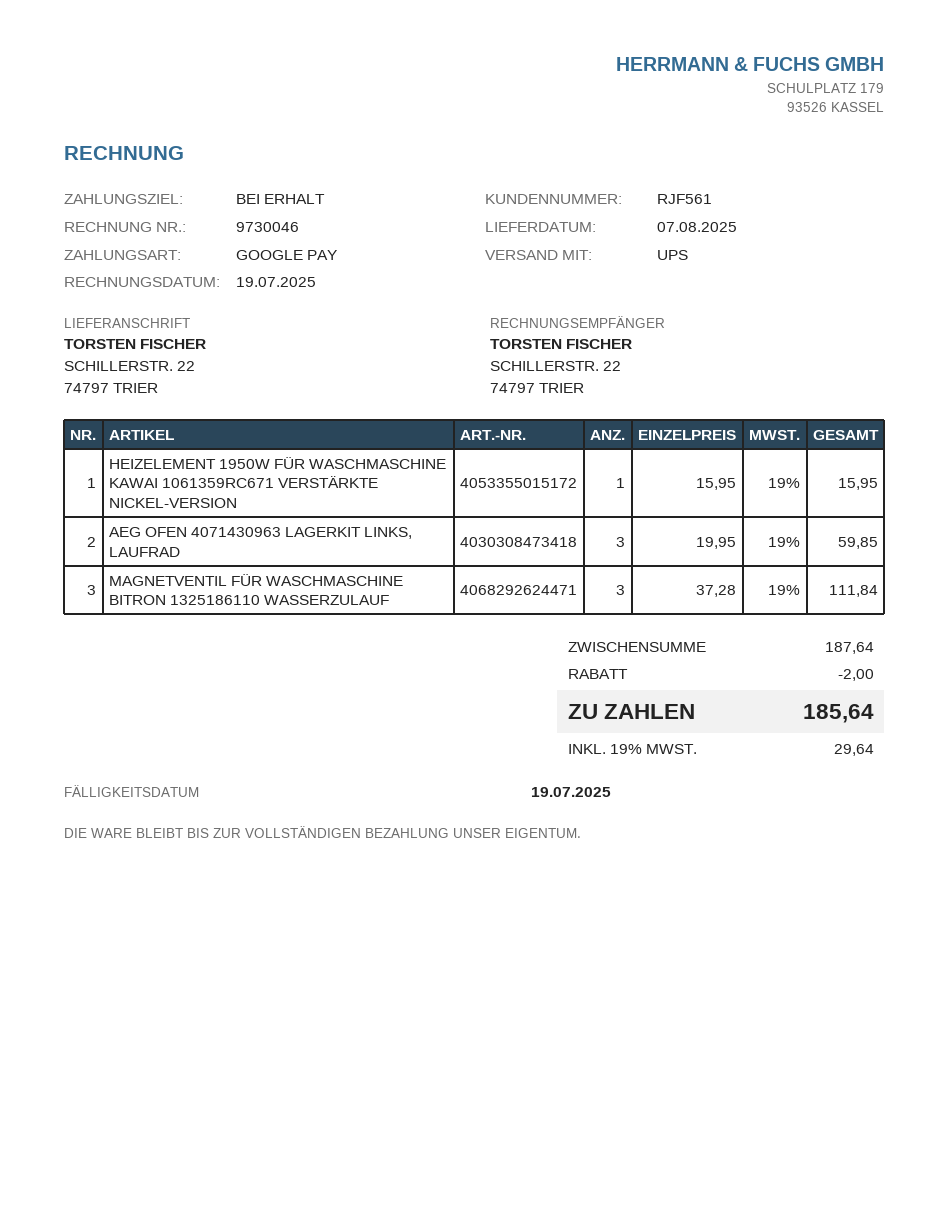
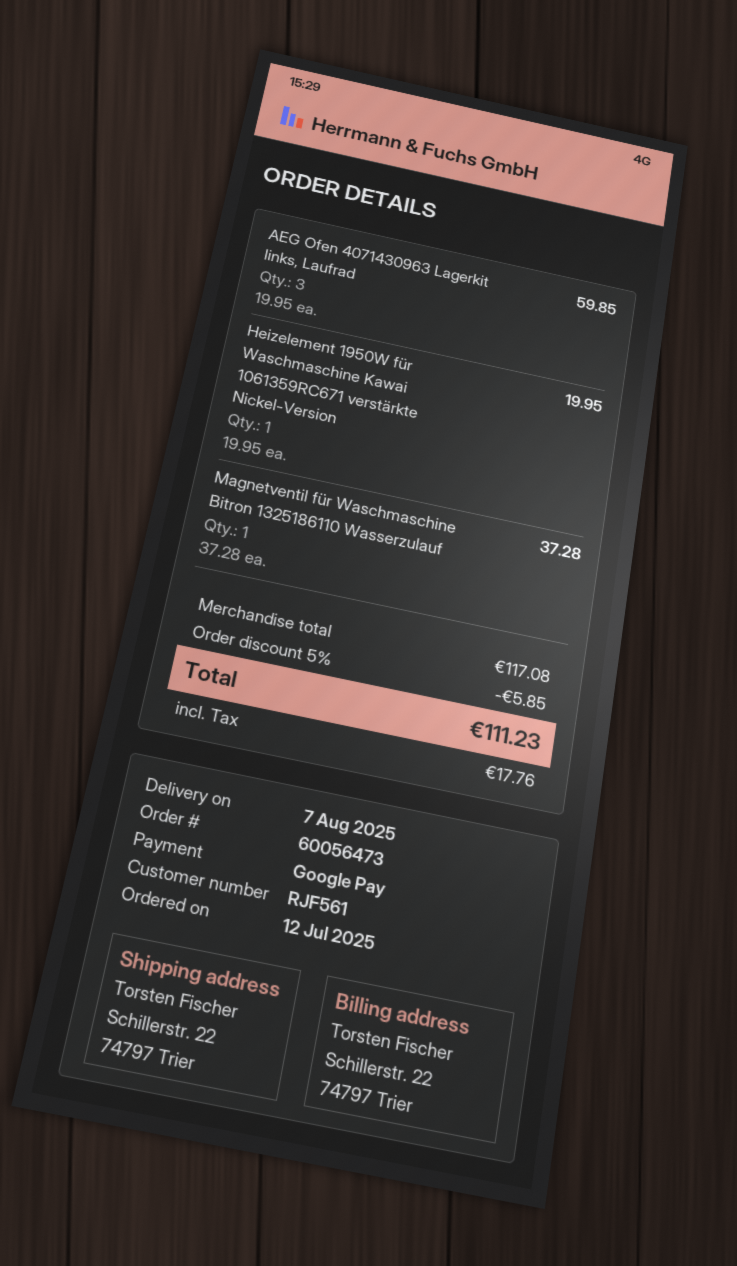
HEIZELEMENT 1950W FÜR WASCHMASCHINE KAWAI 1061359RC671 VERSTÄRKTE NICKEL-VERSION: 1 x 15.95 = 15.95 -> 1 x 19.95 = 19.95
MAGNETVENTIL FÜR WASCHMASCHINE BITRON 1325186110 WASSERZULAUF: 3 x 37.28 = 111.84 -> 1 x 37.28 = 37.28
subtotal: 187.64 -> 117.08
discount: 2.00 -> 5.85
tax: 29.64 -> 17.76
total: 185.64 -> 111.23

